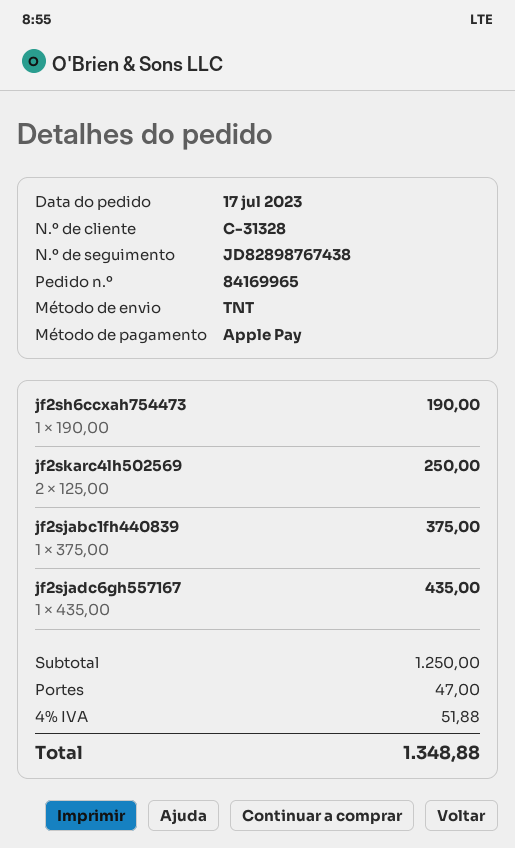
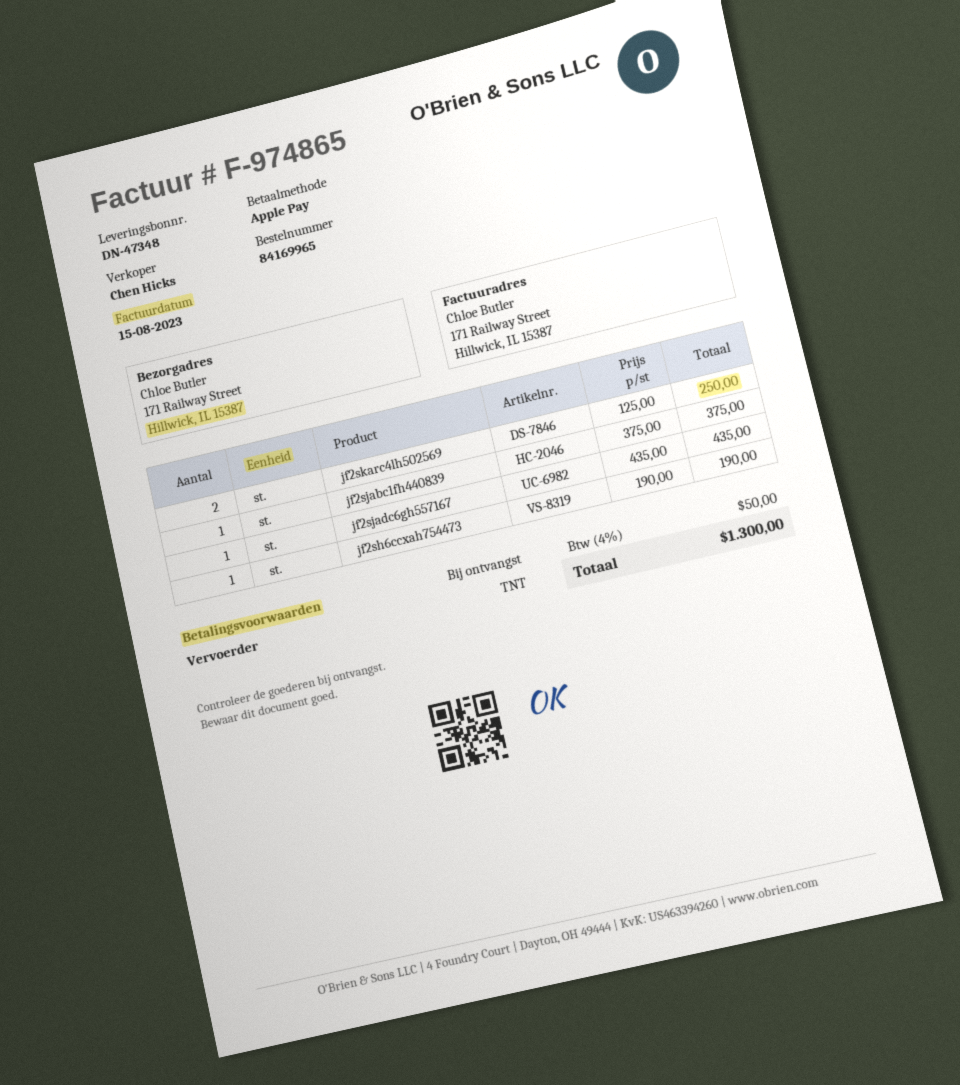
shipping: 47.00 -> none
tax: 4% = 51.88 -> 4% = 50.00
total: 1348.88 -> 1300.00

